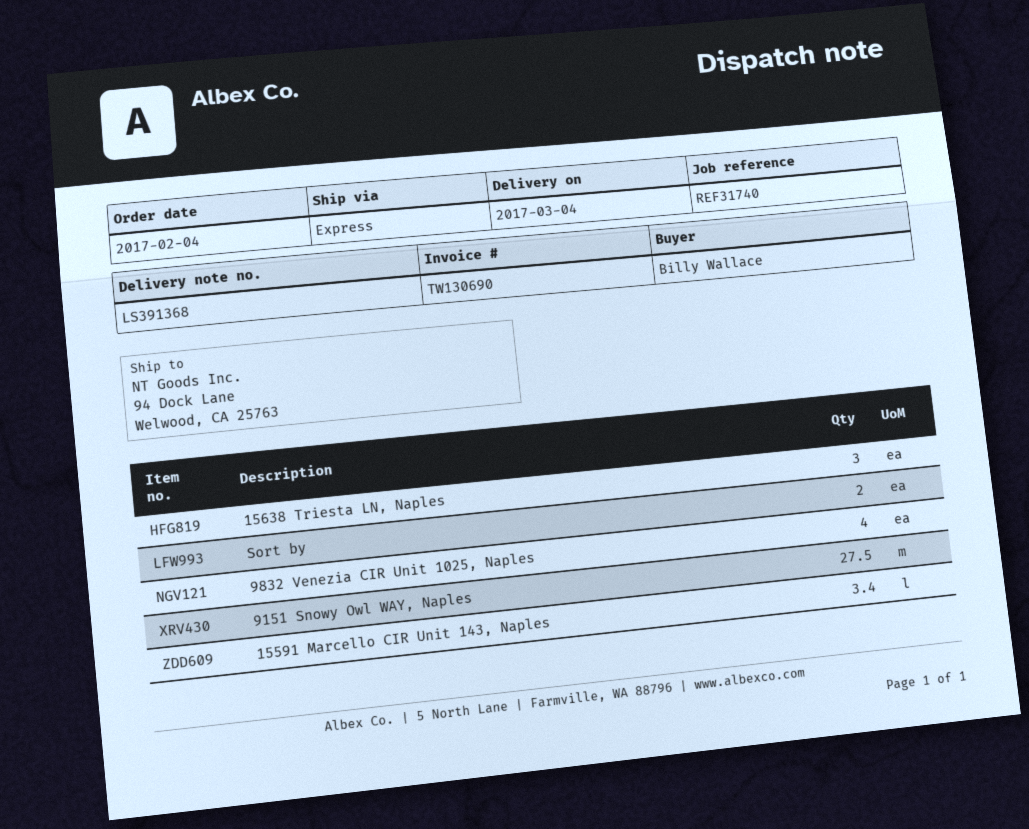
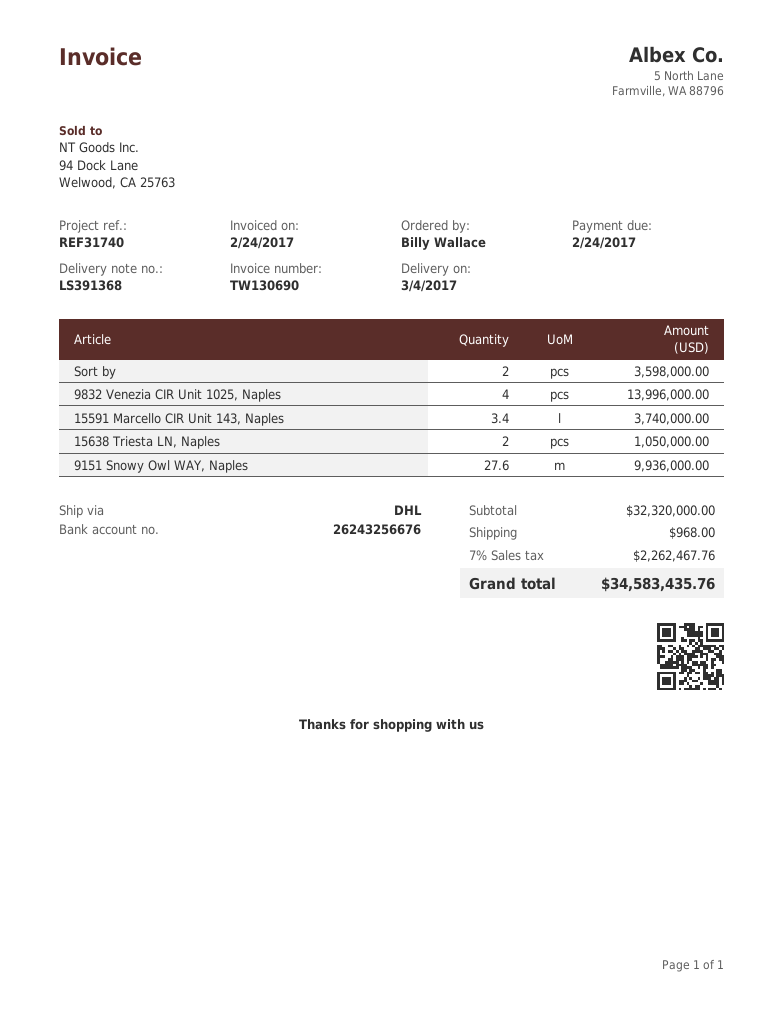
shipping method: express -> DHL
15638 Triesta LN, Naples: 3 -> 2
9151 Snowy Owl WAY, Naples: 27.5 -> 27.6

